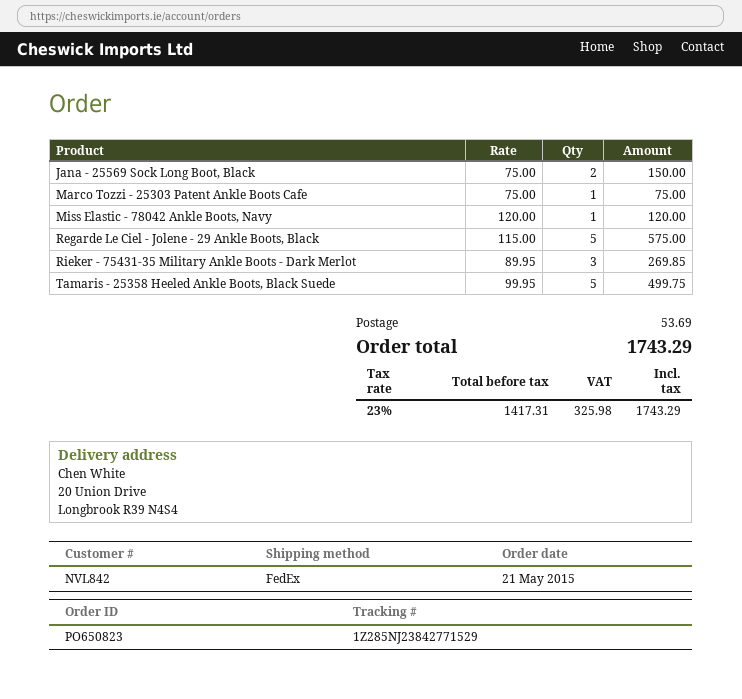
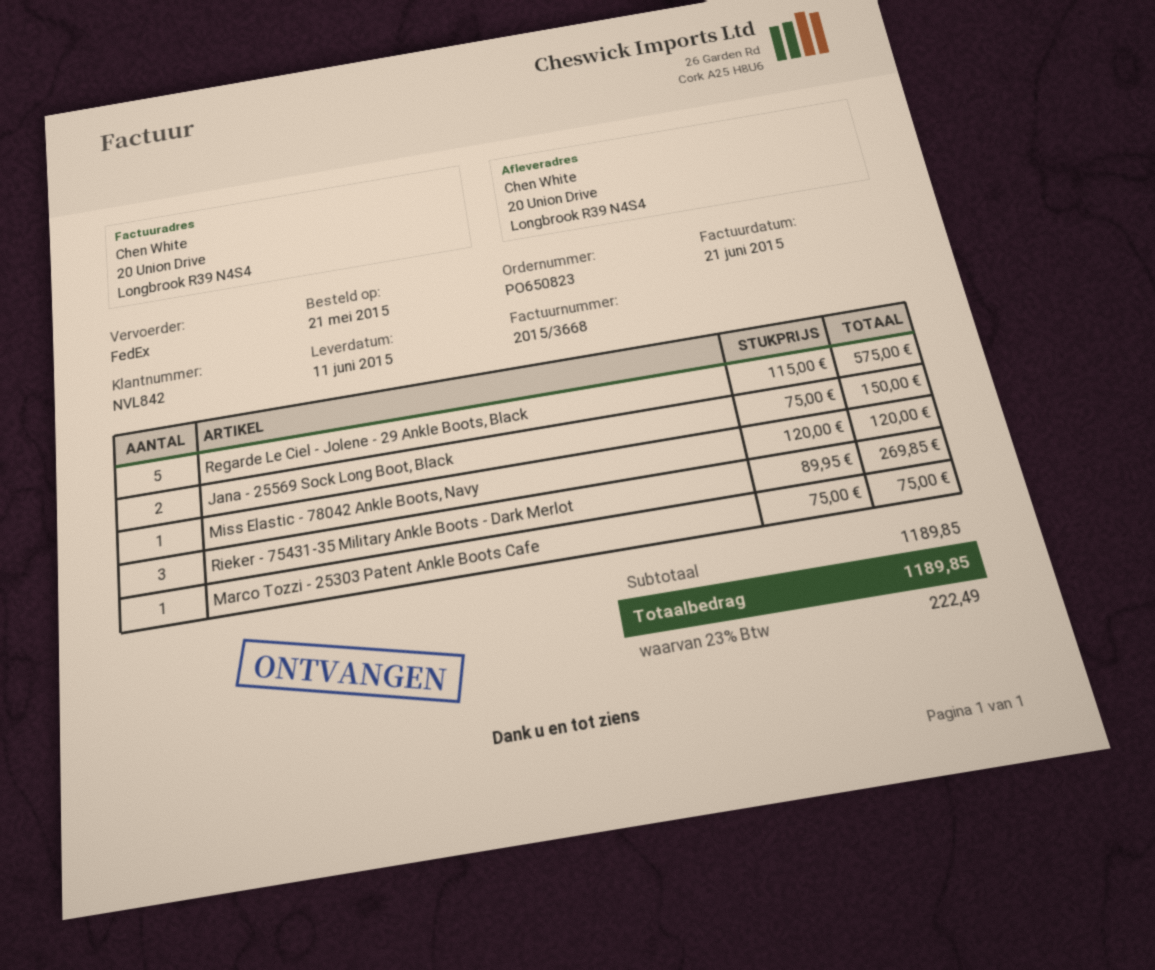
Tamaris - 25358 Heeled Ankle Boots, Black Suede: 5 x 99.95 = 499.75 -> none
shipping: 53.69 -> none
tax: 23% = 325.98 -> 23% = 222.49
total: 1743.29 -> 1189.85

